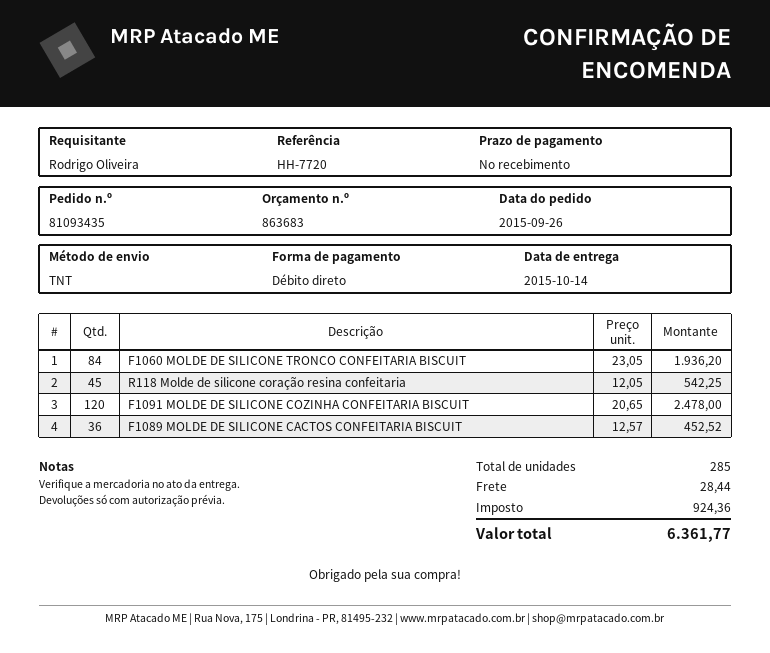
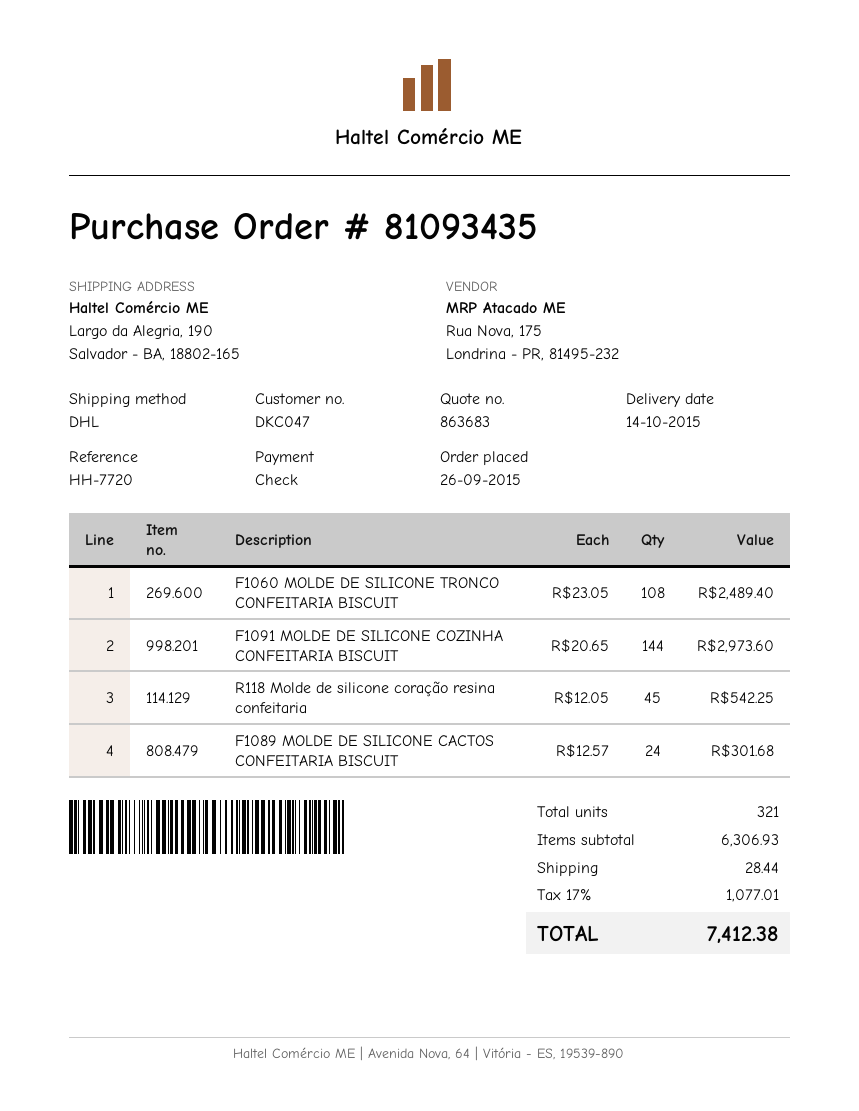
payment method: direct debit -> cheque
shipping method: TNT -> DHL
F1060 MOLDE DE SILICONE TRONCO CONFEITARIA BISCUIT: 84 x 23.05 = 1936.20 -> 108 x 23.05 = 2489.40
F1091 MOLDE DE SILICONE COZINHA CONFEITARIA BISCUIT: 120 x 20.65 = 2478.00 -> 144 x 20.65 = 2973.60
F1089 MOLDE DE SILICONE CACTOS CONFEITARIA BISCUIT: 36 x 12.57 = 452.52 -> 24 x 12.57 = 301.68
total quantity: 285 -> 321
tax: 924.36 -> 1077.01
total: 6361.77 -> 7412.38

